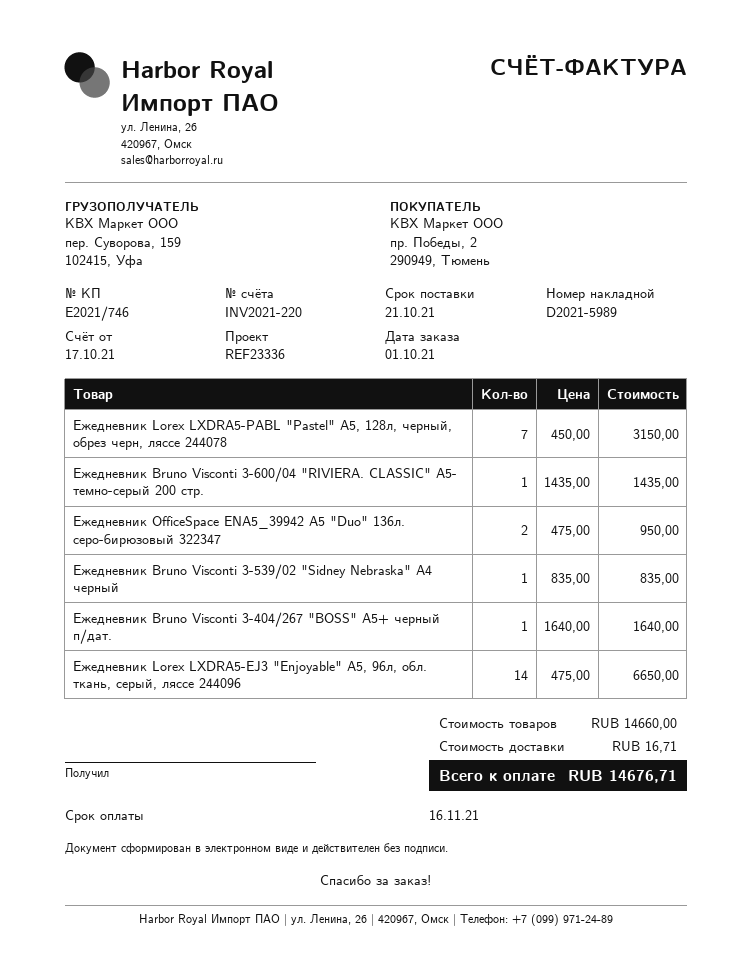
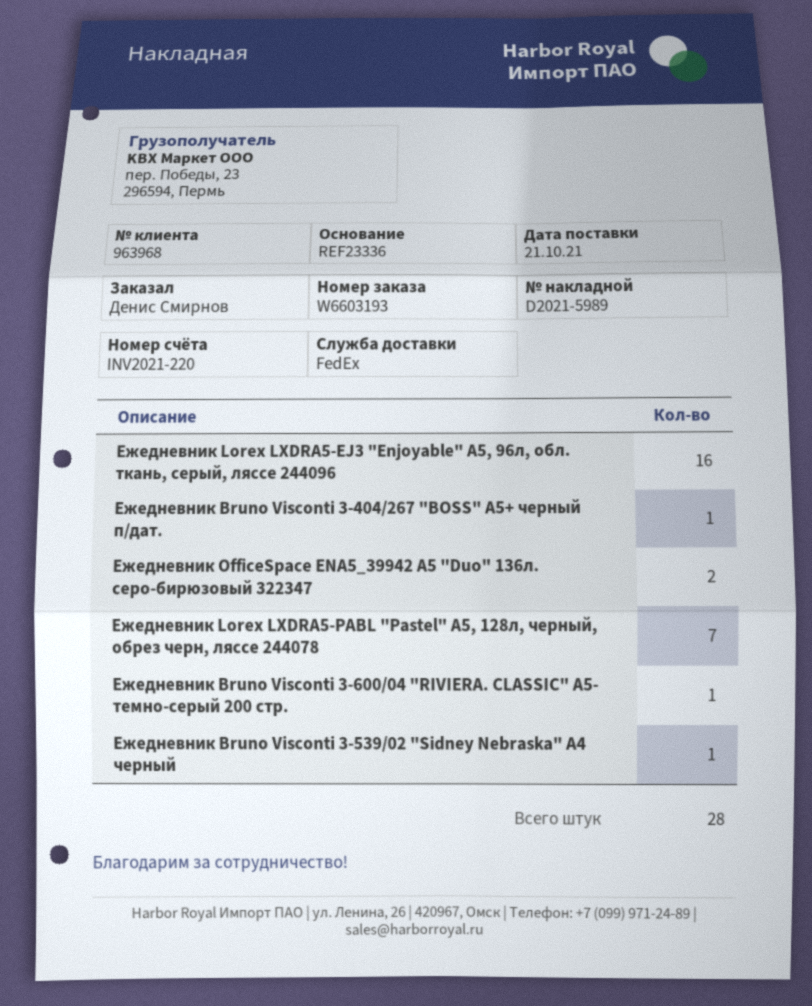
ship to: пер. Суворова, 159, 102415, Уфа -> пер. Победы, 23, 296594, Пермь
Ежедневник Lorex LXDRA5-EJ3 "Еnjoyable" А5, 96л, обл. ткань, серый, ляссе 244096: 14 -> 16

